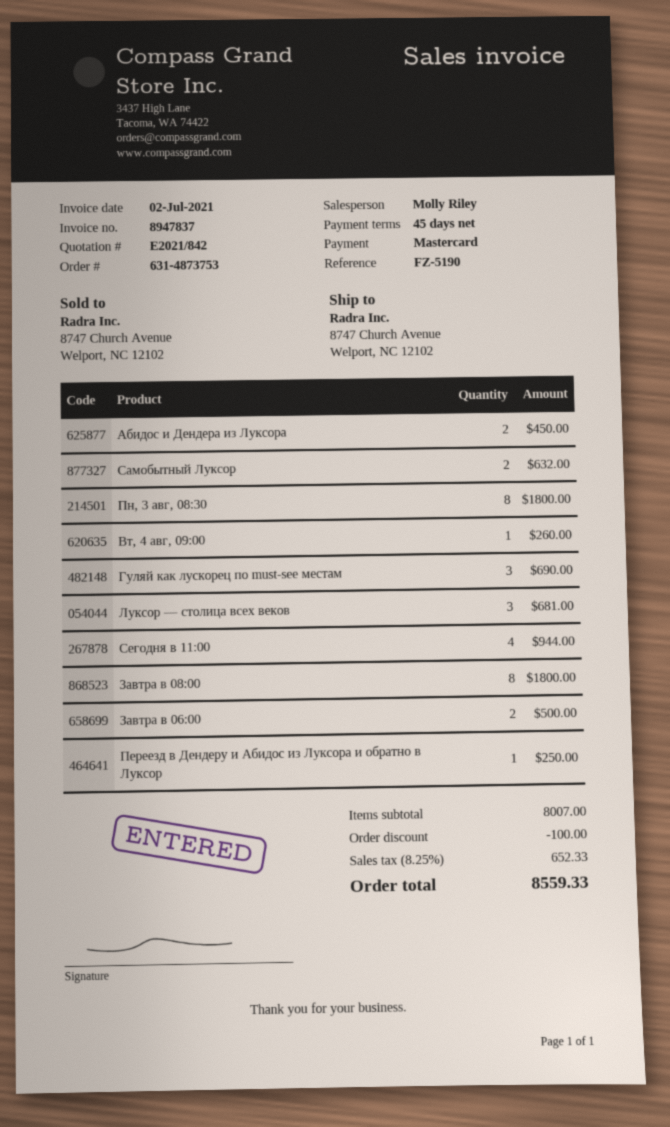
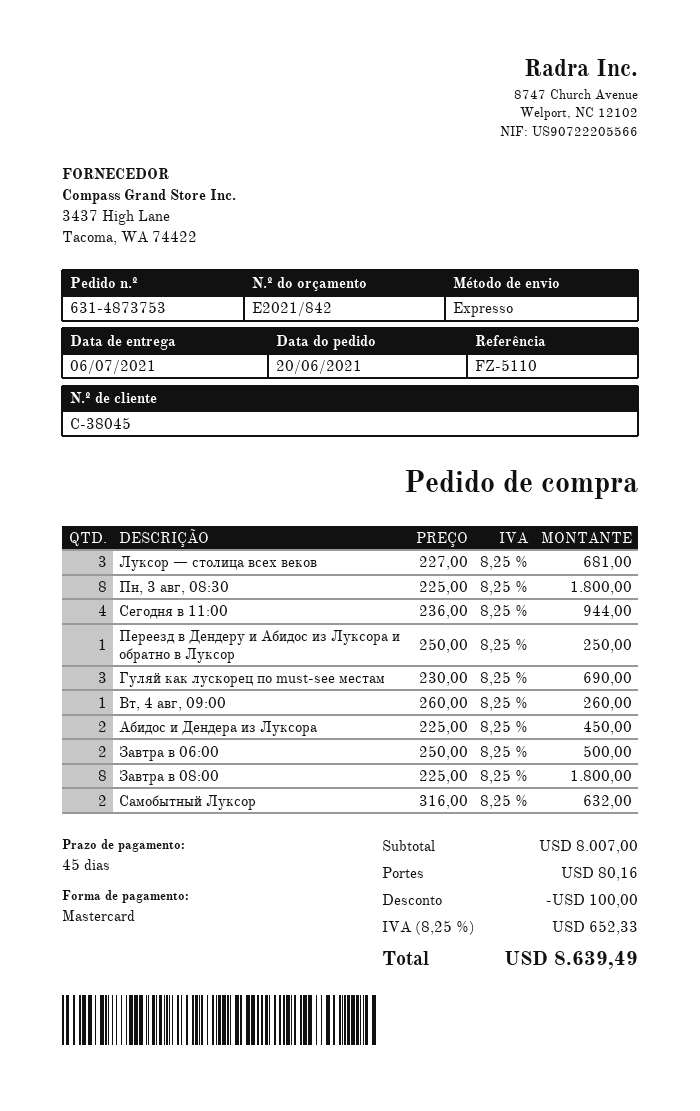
reference: FZ-5190 -> FZ-5110
shipping: none -> 80.16
total: 8559.33 -> 8639.49

